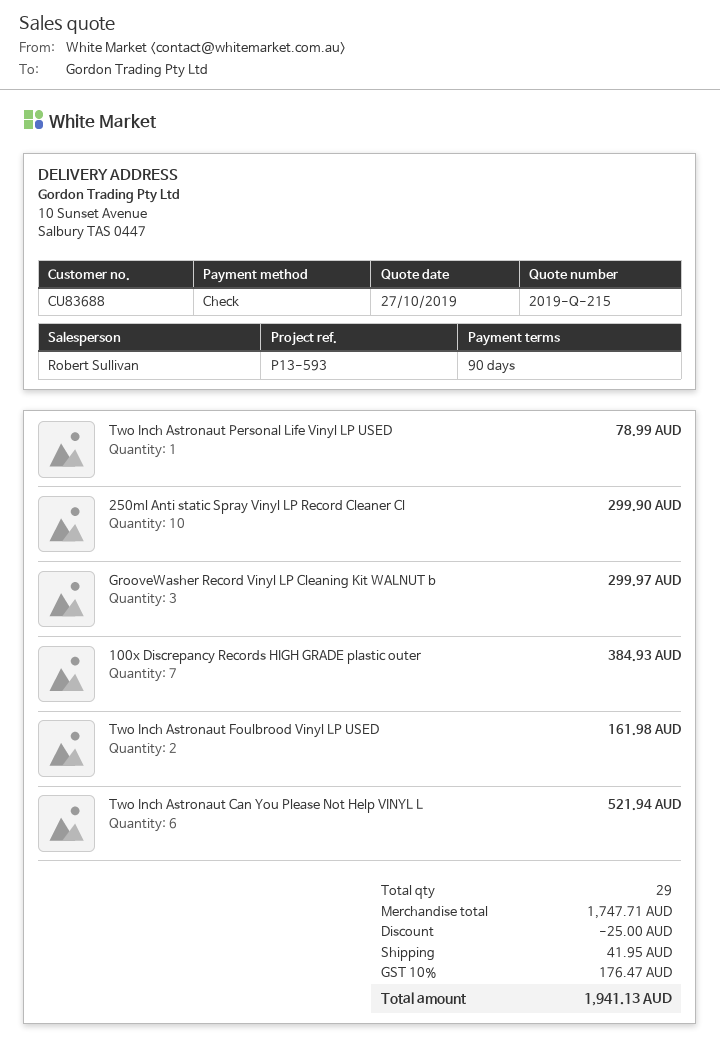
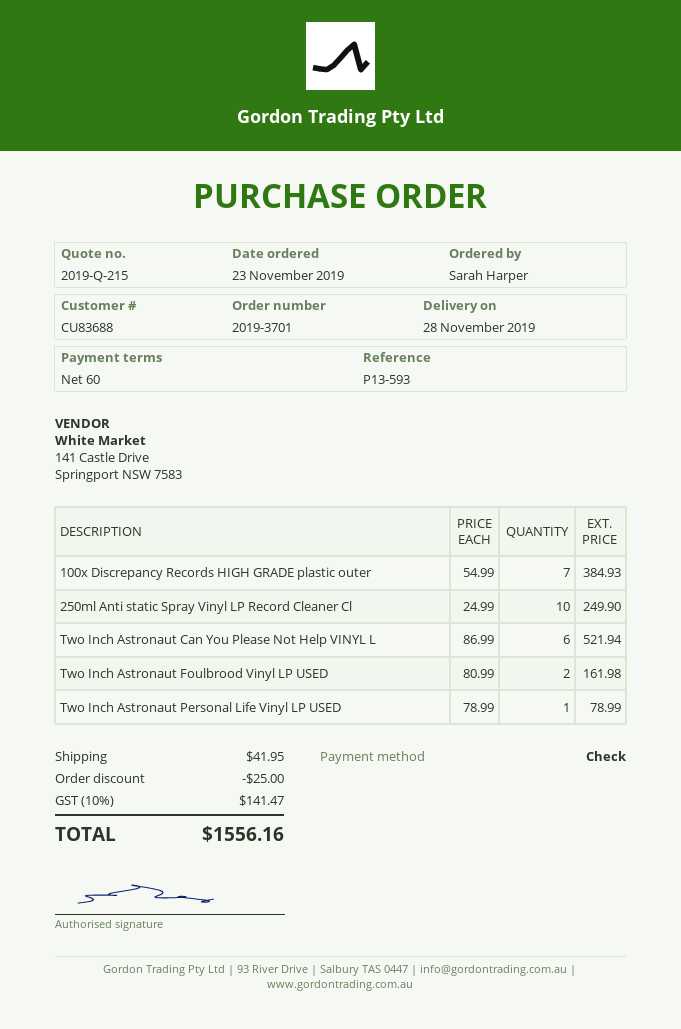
payment terms: 90 days -> 60 days
250ml Anti static Spray Vinyl LP Record Cleaner Cl: 10 for 299.90 -> 10 for 249.90
GrooveWasher Record Vinyl LP Cleaning Kit WALNUT b: 3 for 299.97 -> none
tax: 10% = 176.47 -> 10% = 141.47
total: 1941.13 -> 1556.16

